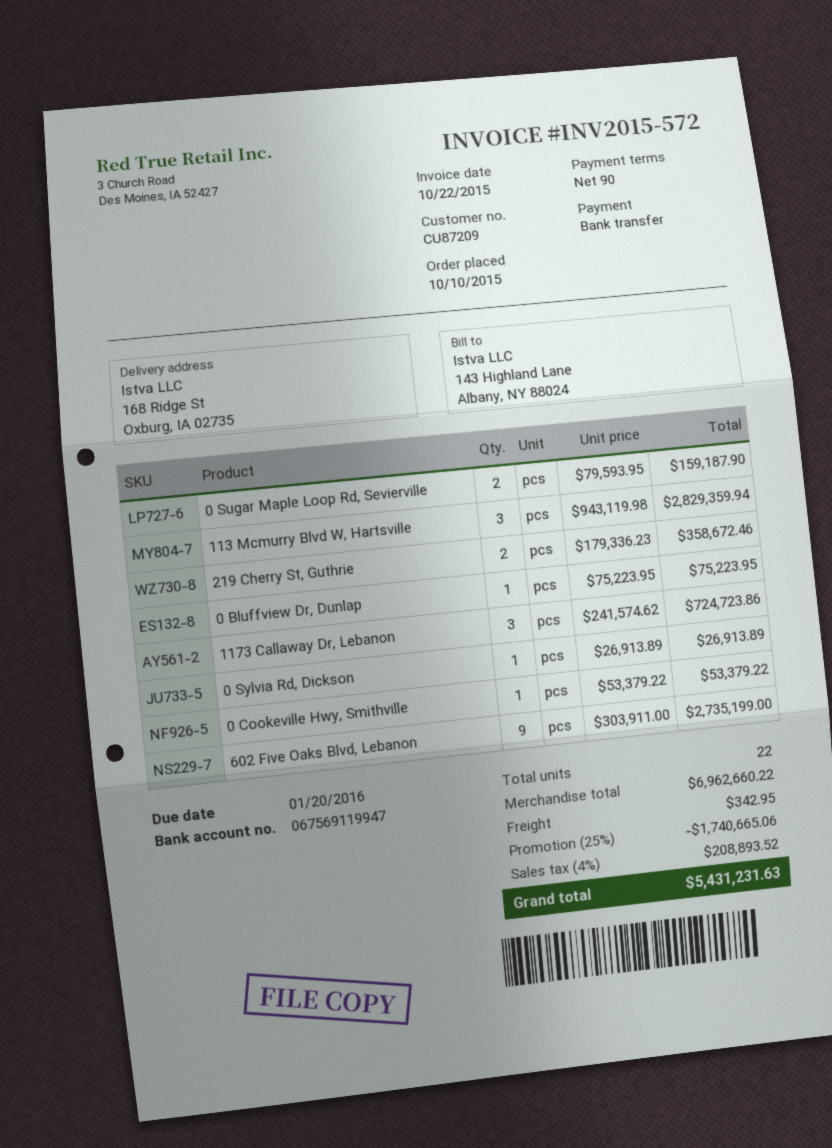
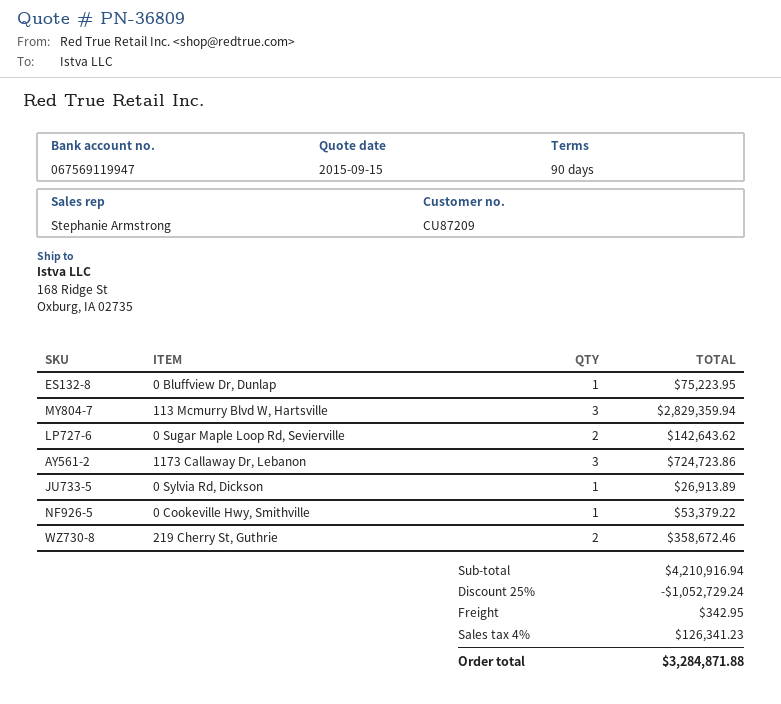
0 Sugar Maple Loop Rd, Sevierville: 2 for 159187.90 -> 2 for 142643.62
602 Five Oaks Blvd, Lebanon: 9 for 2735199.00 -> none
subtotal: 6962660.22 -> 4210916.94
discount: 25% = 1740665.06 -> 25% = 1052729.24
tax: 4% = 208893.52 -> 4% = 126341.23
total: 5431231.63 -> 3284871.88

